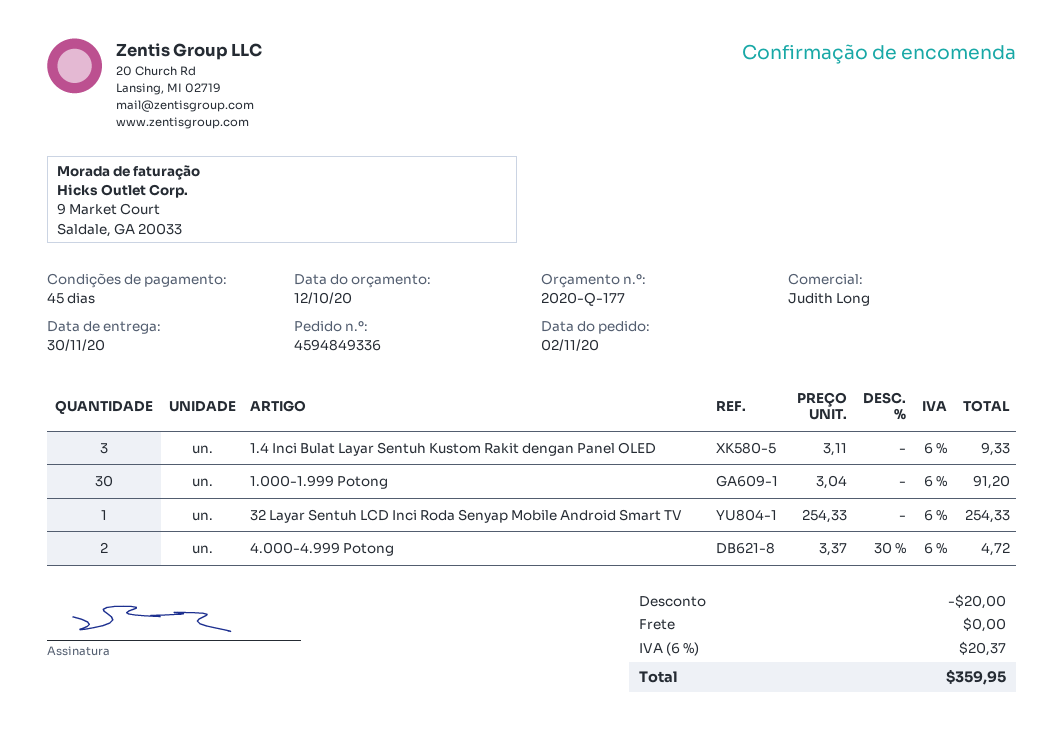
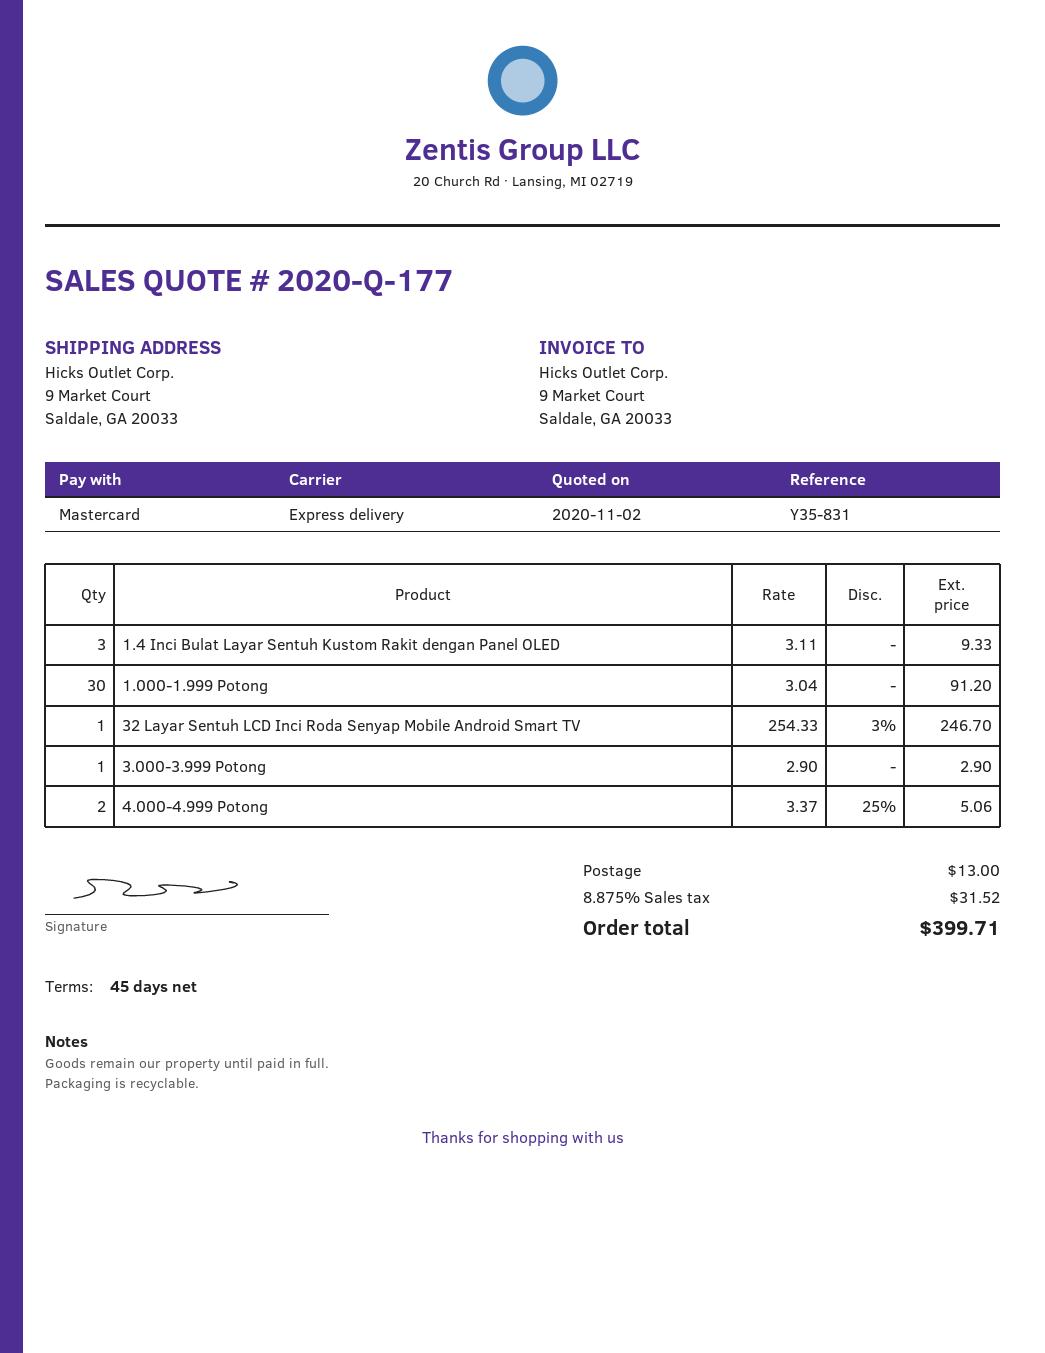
quote date: 2020-10-12 -> 2020-11-02
32 Layar Sentuh LCD Inci Roda Senyap Mobile Android Smart TV: 1 x 254.33 = 254.33 -> 1 x 254.33 - 3% = 246.70
4.000-4.999 Potong: 2 x 3.37 - 30% = 4.72 -> 2 x 3.37 - 25% = 5.06
3.000-3.999 Potong: none -> 1 x 2.90 = 2.90
discount: 20.00 -> none
shipping: 0.00 -> 13.00
tax: 6% = 20.37 -> 8.875% = 31.52
total: 359.95 -> 399.71

